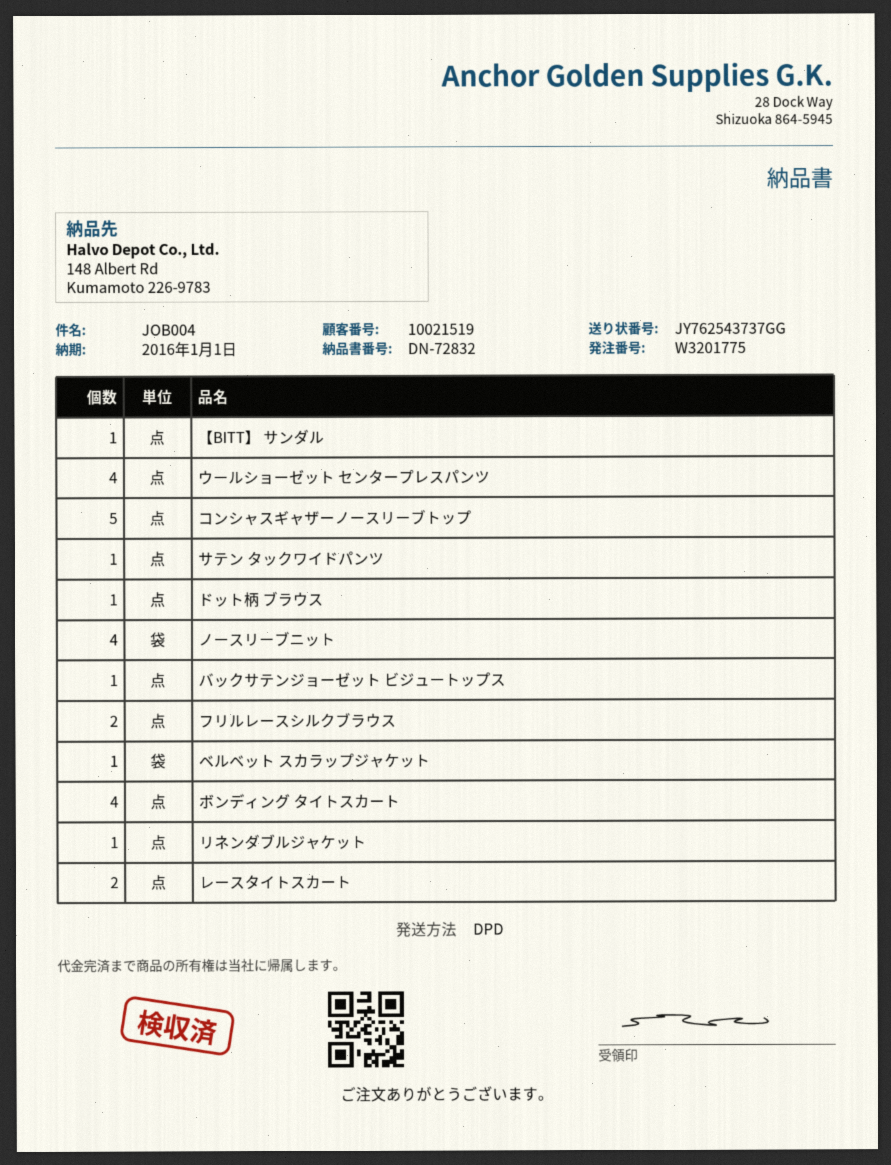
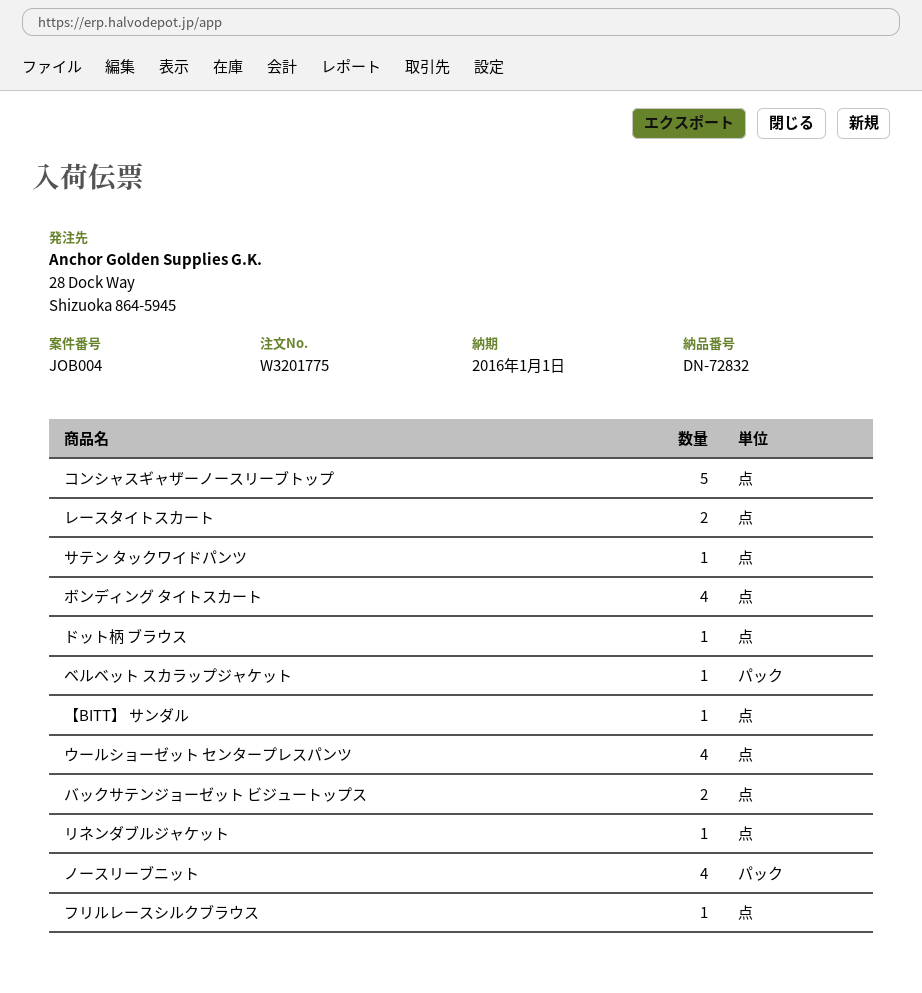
バックサテンジョーゼット ビジュートップス: 1 -> 2
フリルレースシルクブラウス: 2 -> 1

